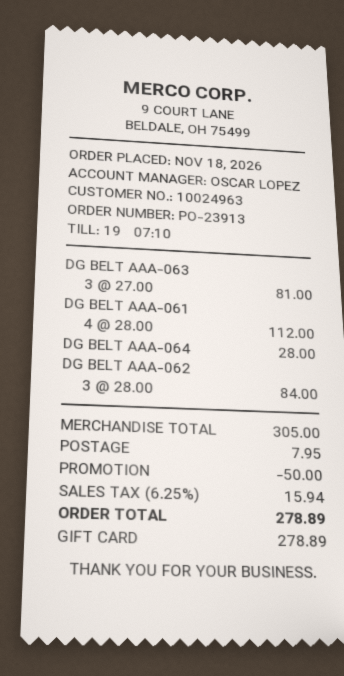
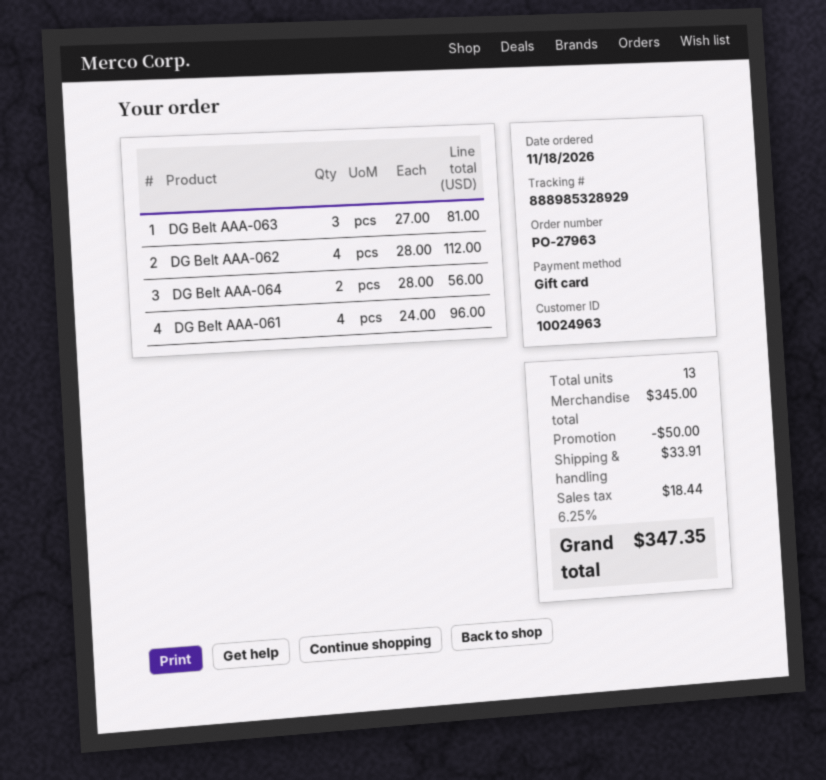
order number: PO-23913 -> PO-27963
DG BELT AAA-061: 4 x 28.00 = 112.00 -> 4 x 24.00 = 96.00
DG BELT AAA-064: 1 x 28.00 = 28.00 -> 2 x 28.00 = 56.00
DG BELT AAA-062: 3 x 28.00 = 84.00 -> 4 x 28.00 = 112.00
subtotal: 305.00 -> 345.00
shipping: 7.95 -> 33.91
tax: 6.25% = 15.94 -> 6.25% = 18.44
total: 278.89 -> 347.35

